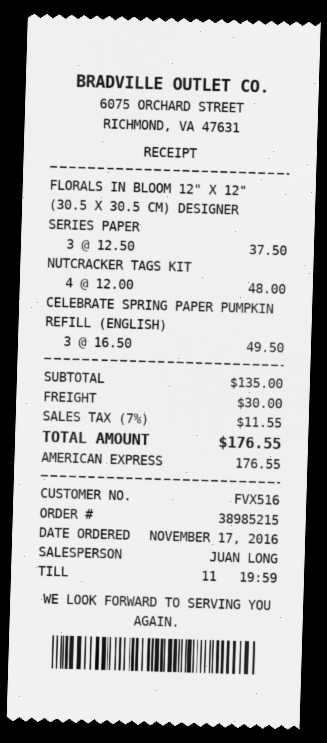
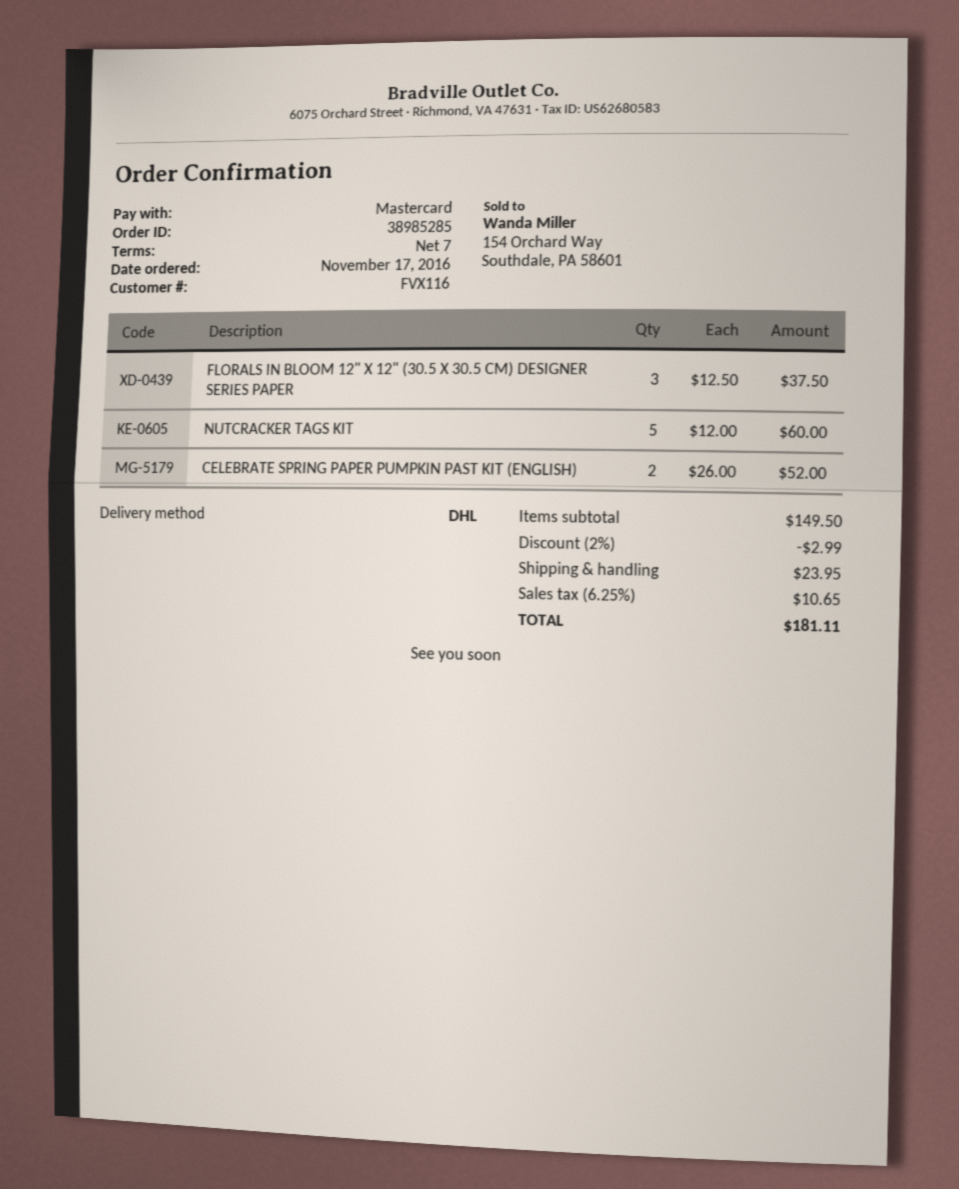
order number: 38985215 -> 38985285
customer number: FVX516 -> FVX116
payment method: American Express -> Mastercard
NUTCRACKER TAGS KIT: 4 x 12.00 = 48.00 -> 5 x 12.00 = 60.00
CELEBRATE SPRING PAPER PUMPKIN REFILL (ENGLISH): 3 x 16.50 = 49.50 -> none
CELEBRATE SPRING PAPER PUMPKIN PAST KIT (ENGLISH): none -> 2 x 26.00 = 52.00
subtotal: 135.00 -> 149.50
discount: none -> 2% = 2.99
shipping: 30.00 -> 23.95
tax: 7% = 11.55 -> 6.25% = 10.65
total: 176.55 -> 181.11

